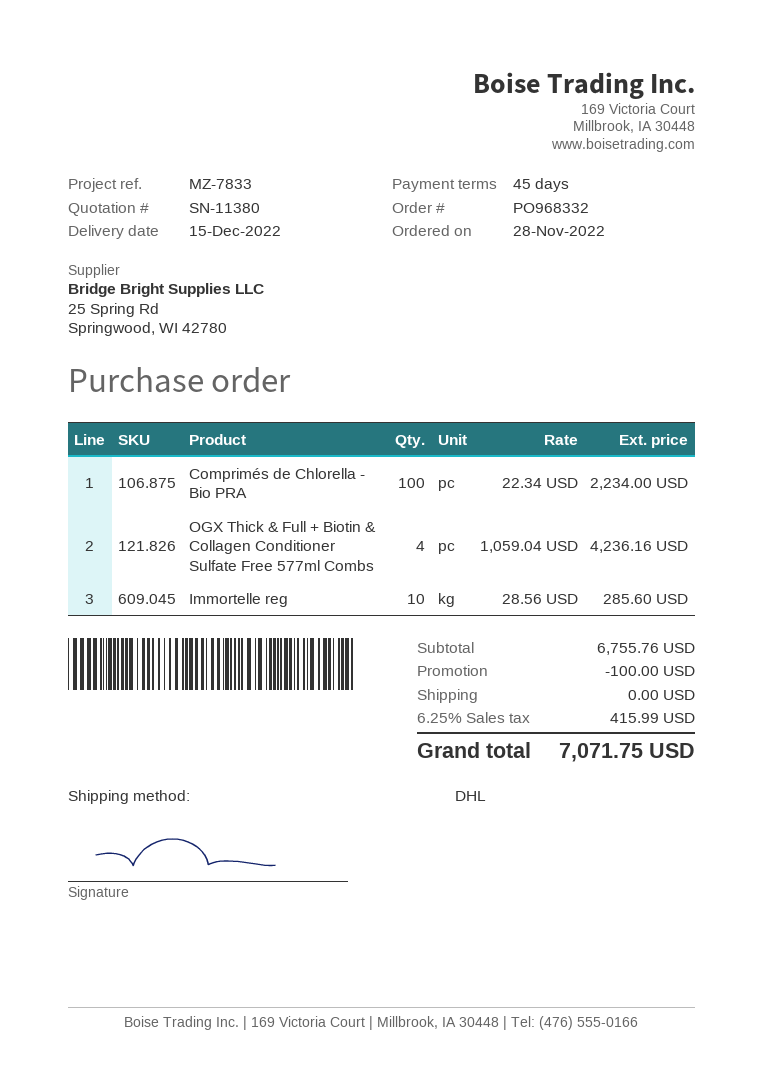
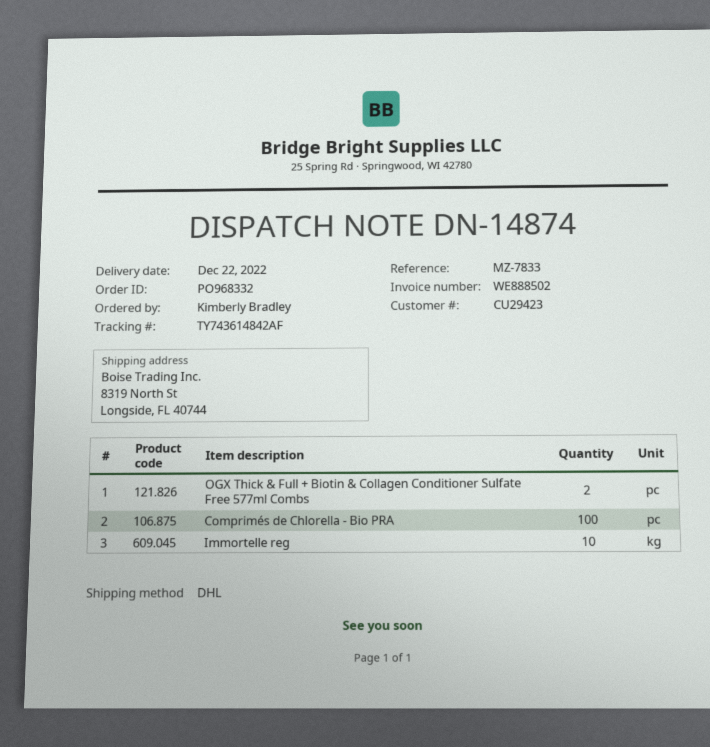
delivery date: 2022-12-15 -> 2022-12-22
OGX Thick & Full + Biotin & Collagen Conditioner Sulfate Free 577ml Combs: 4 -> 2

